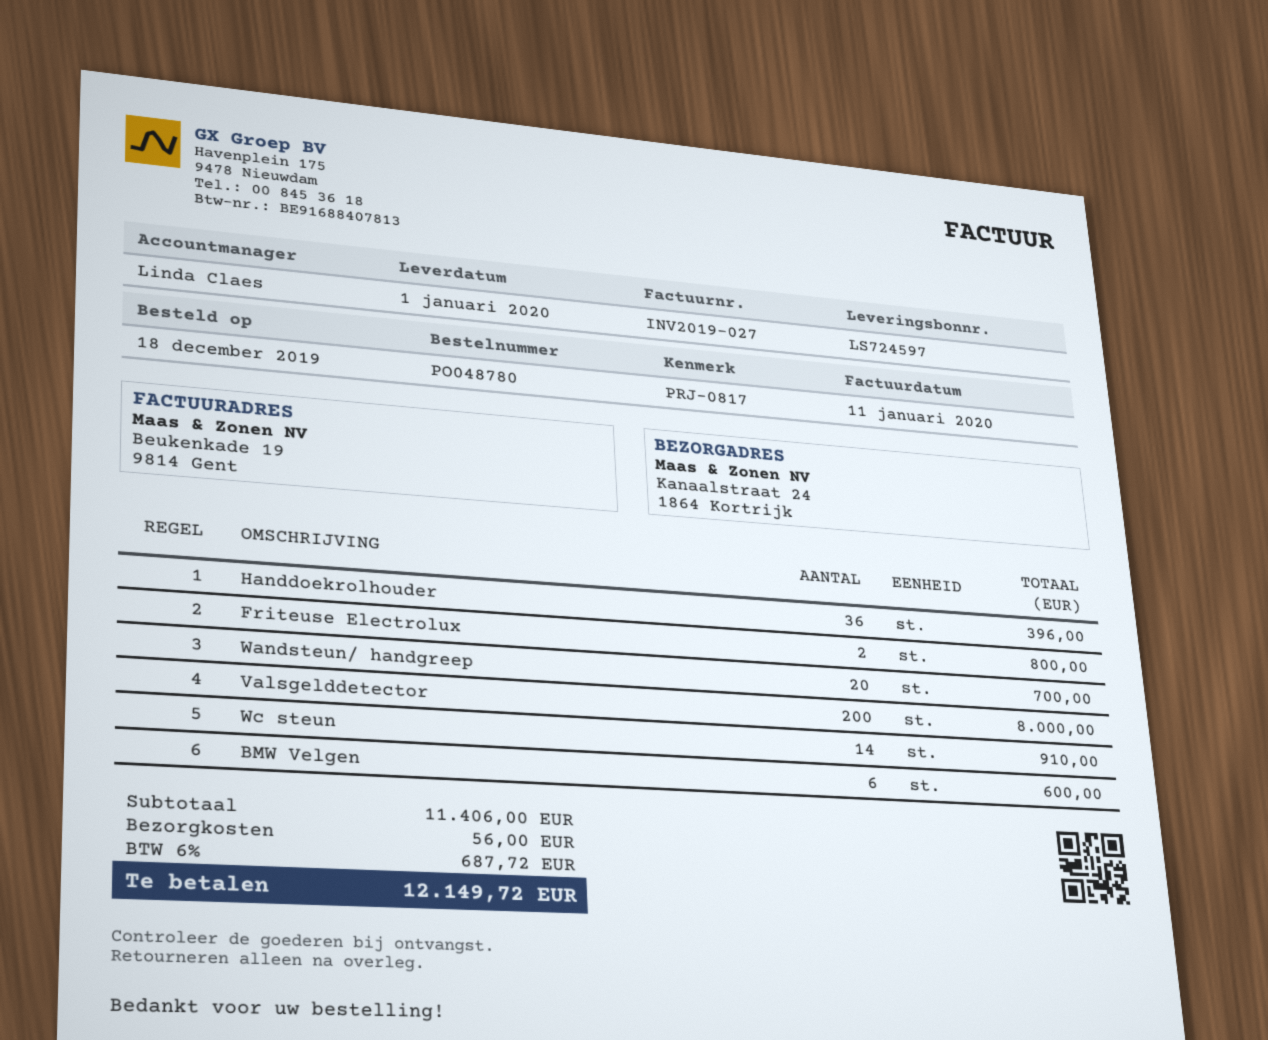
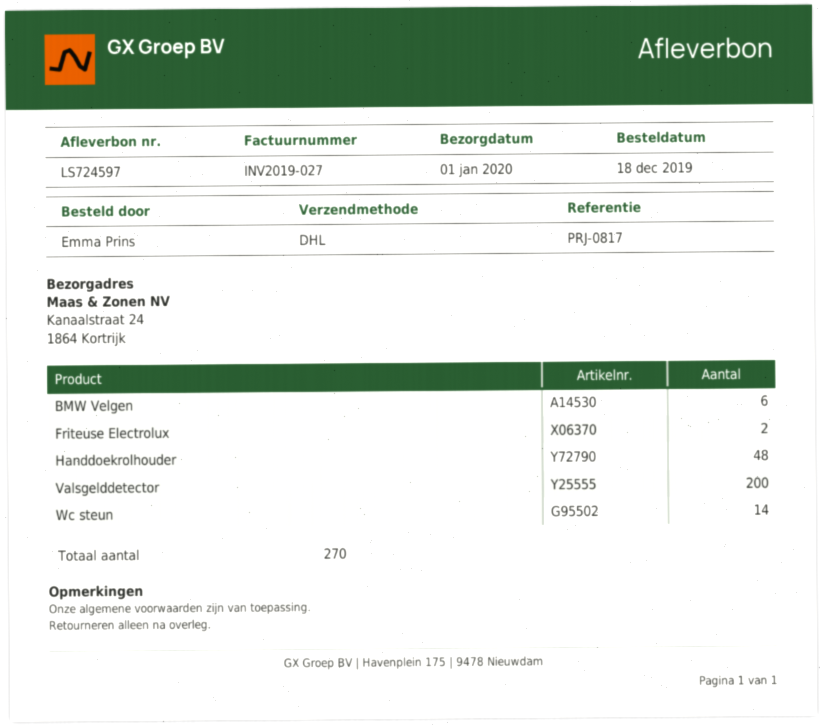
Handdoekrolhouder: 36 -> 48
Wandsteun/ handgreep: 20 -> none

